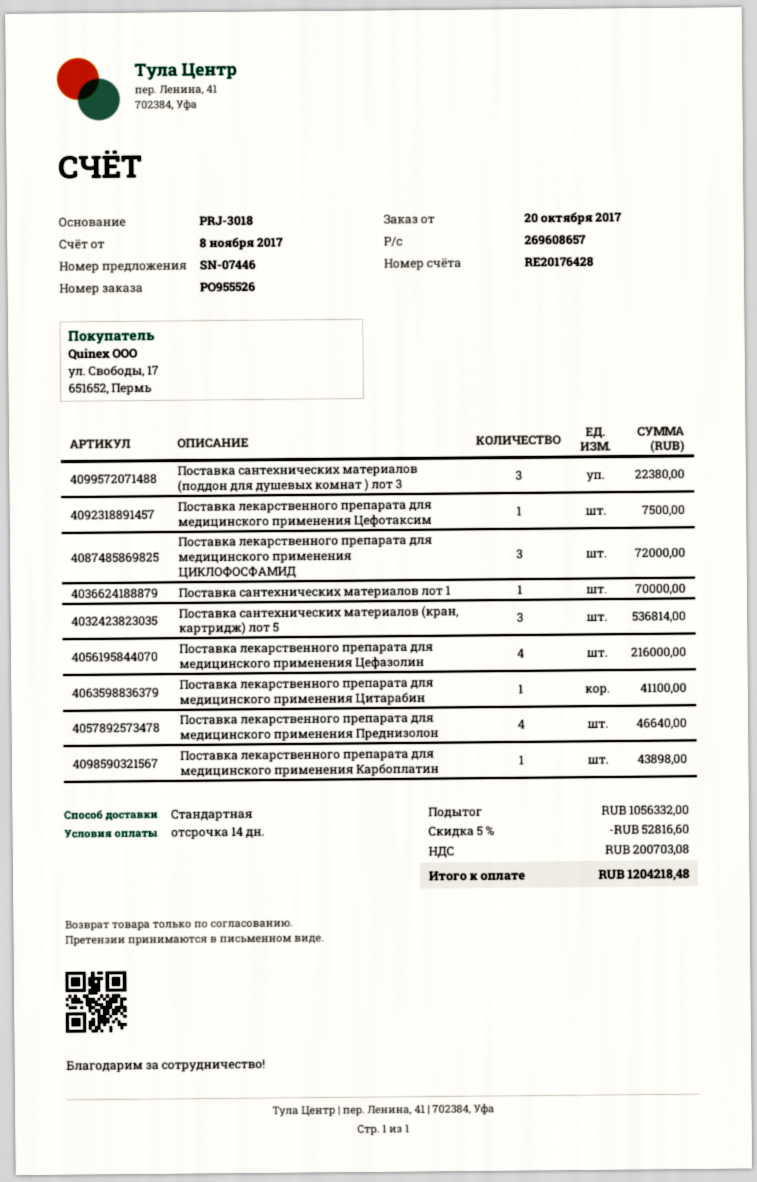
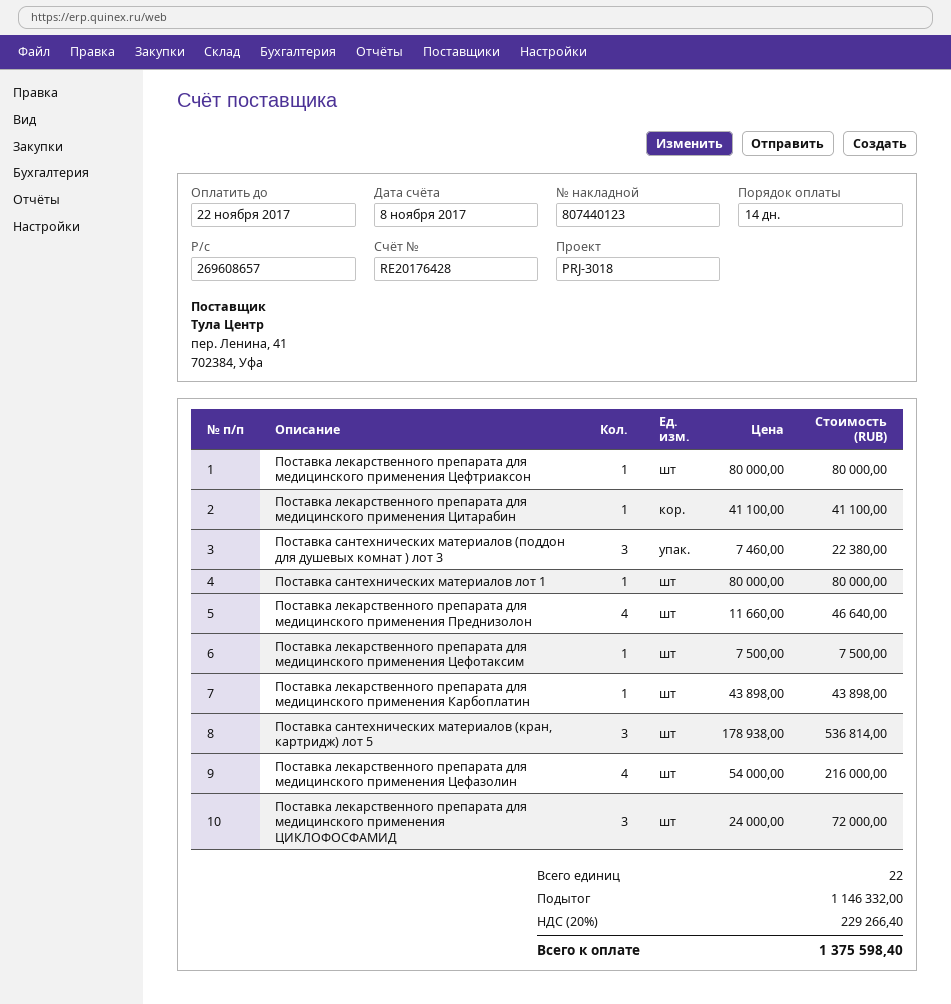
Поставка сантехнических материалов лот 1: 1 for 70000.00 -> 1 for 80000.00
Поставка лекарственного препарата для медицинского применения Цефтриаксон: none -> 1 for 80000.00
subtotal: 1056332.00 -> 1146332.00
discount: 5% = 52816.60 -> none
tax: 200703.08 -> 229266.40
total: 1204218.48 -> 1375598.40

